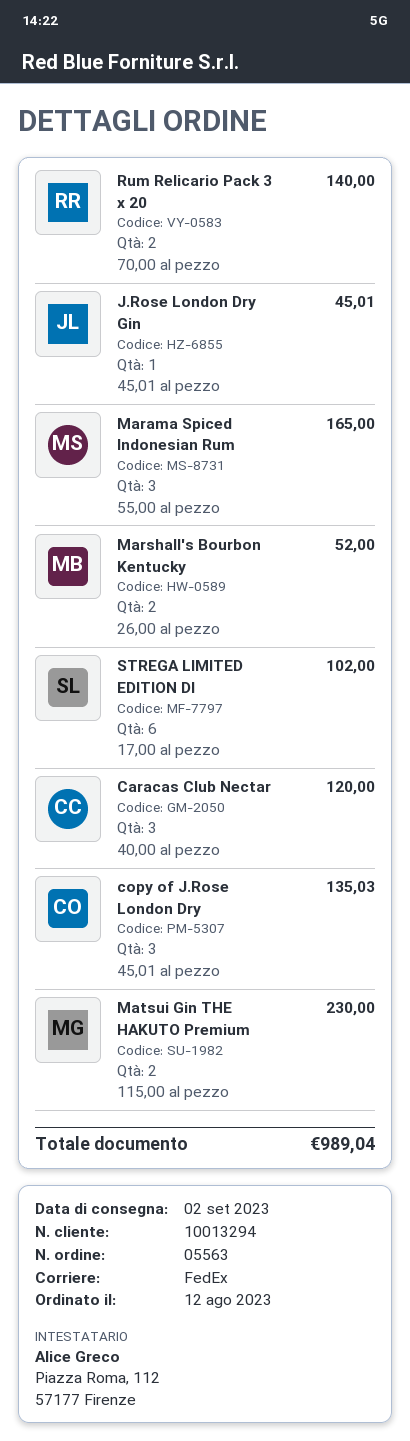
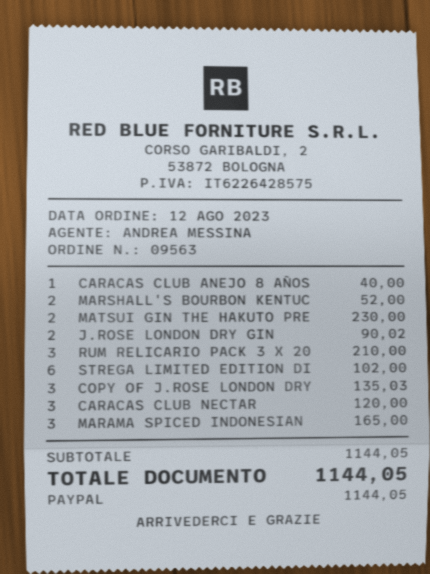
order number: 05563 -> 09563
Rum Relicario Pack 3 x 20: 2 for 140.00 -> 3 for 210.00
J.Rose London Dry Gin: 1 for 45.01 -> 2 for 90.02
CARACAS CLUB ANEJO 8 AÑOS: none -> 1 for 40.00
total: 989.04 -> 1144.05

